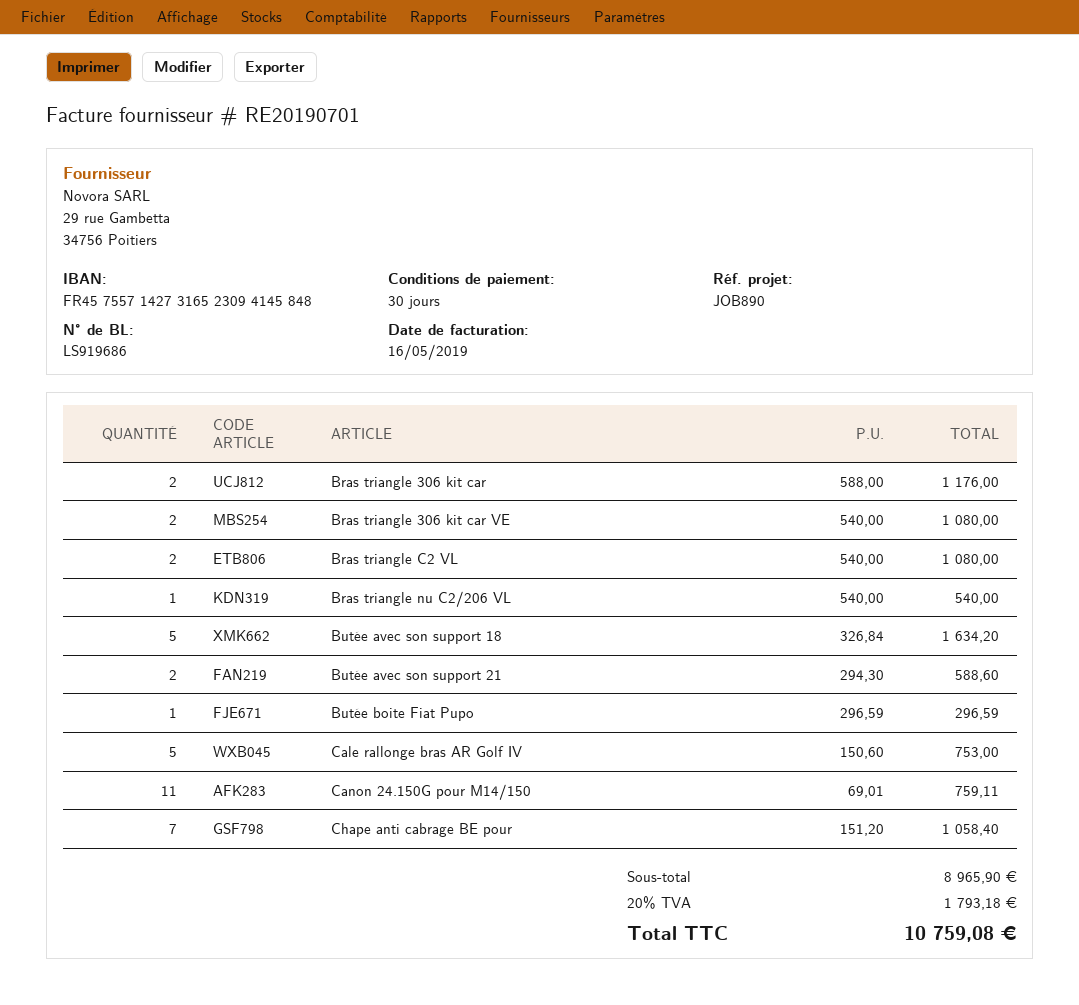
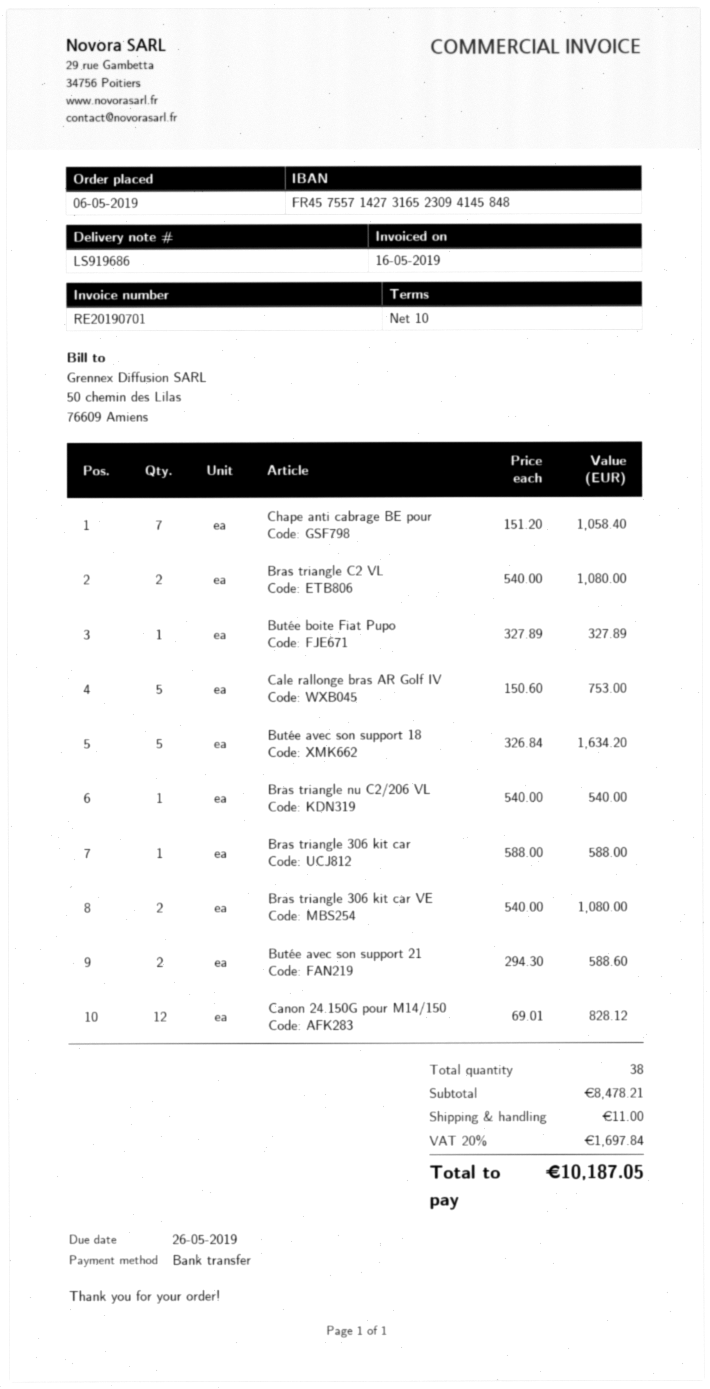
payment terms: 30 days -> 10 days
Bras triangle 306 kit car: 2 x 588.00 = 1176.00 -> 1 x 588.00 = 588.00
Butée boite Fiat Pupo: 1 x 296.59 = 296.59 -> 1 x 327.89 = 327.89
Canon 24.150G pour M14/150: 11 x 69.01 = 759.11 -> 12 x 69.01 = 828.12
subtotal: 8965.90 -> 8478.21
shipping: none -> 11.00
tax: 20% = 1793.18 -> 20% = 1697.84
total: 10759.08 -> 10187.05

